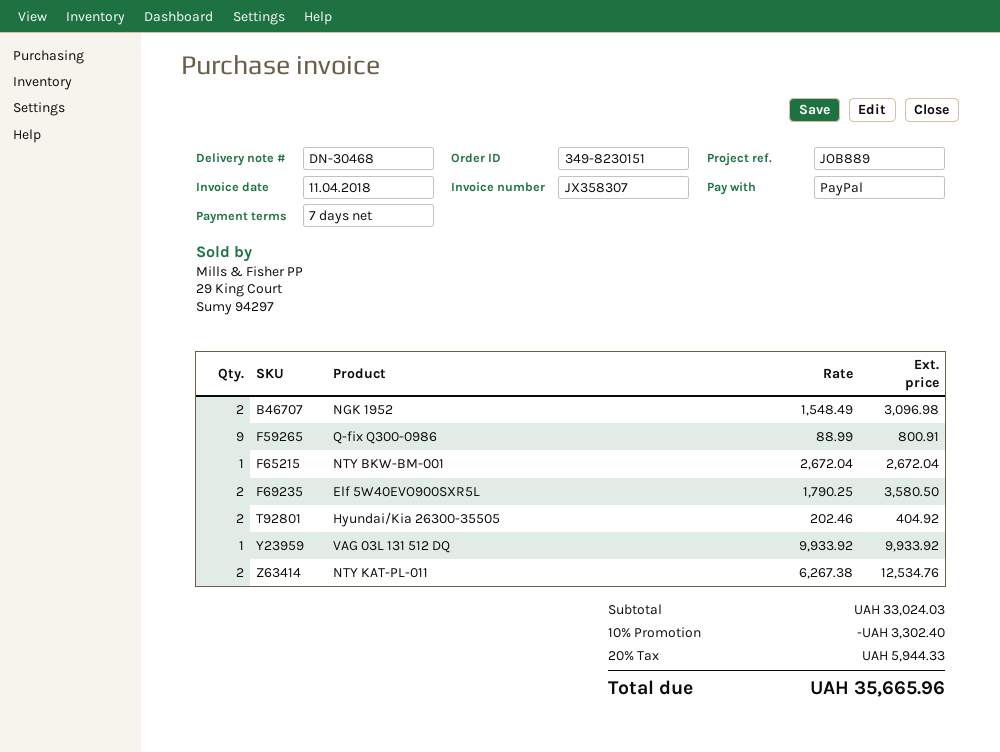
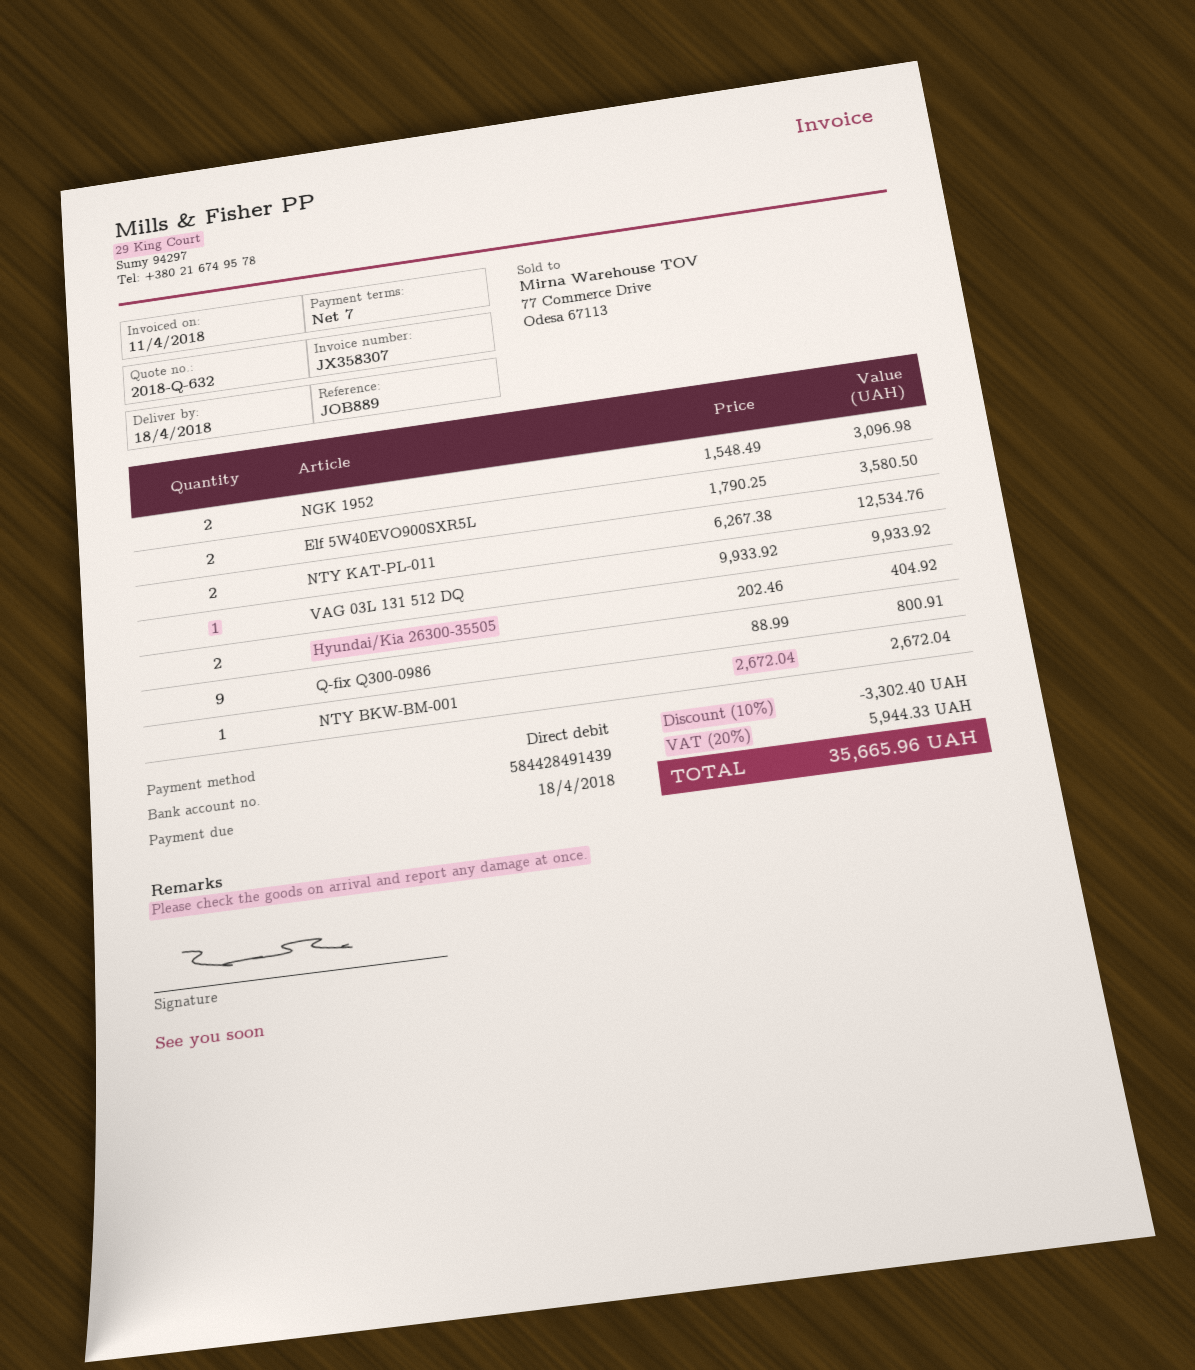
payment method: PayPal -> direct debit

